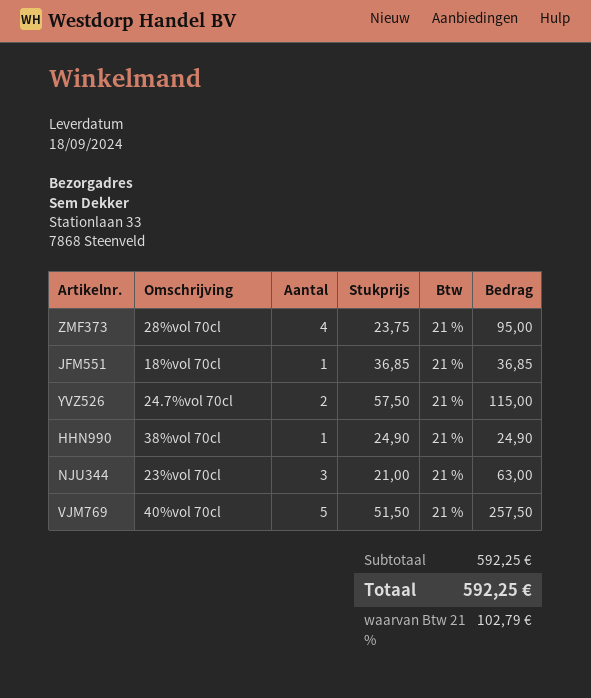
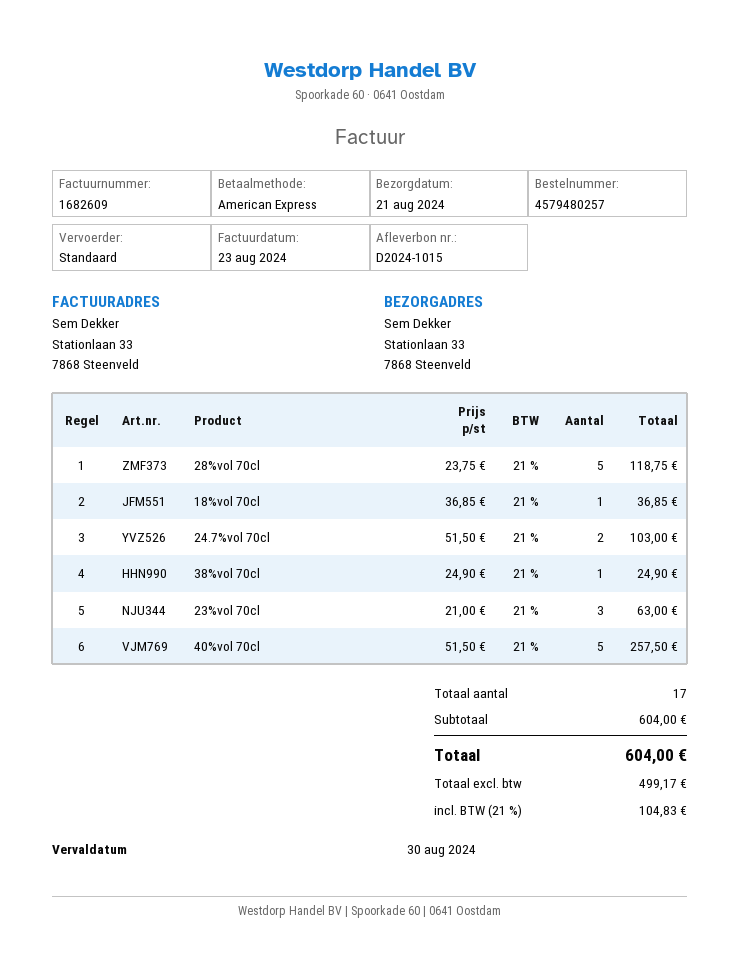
delivery date: 2024-09-18 -> 2024-08-21
28%vol 70cl: 4 x 23.75 = 95.00 -> 5 x 23.75 = 118.75
24.7%vol 70cl: 2 x 57.50 = 115.00 -> 2 x 51.50 = 103.00
subtotal: 592.25 -> 604.00
tax: 21% = 102.79 -> 21% = 104.83
total: 592.25 -> 604.00

